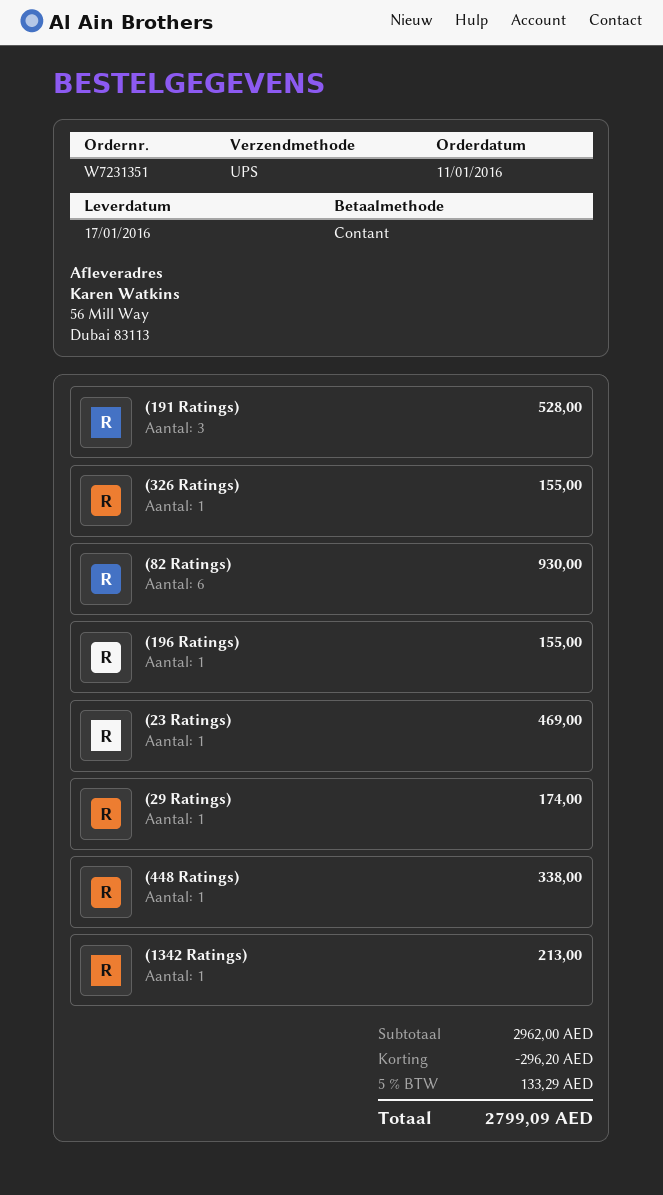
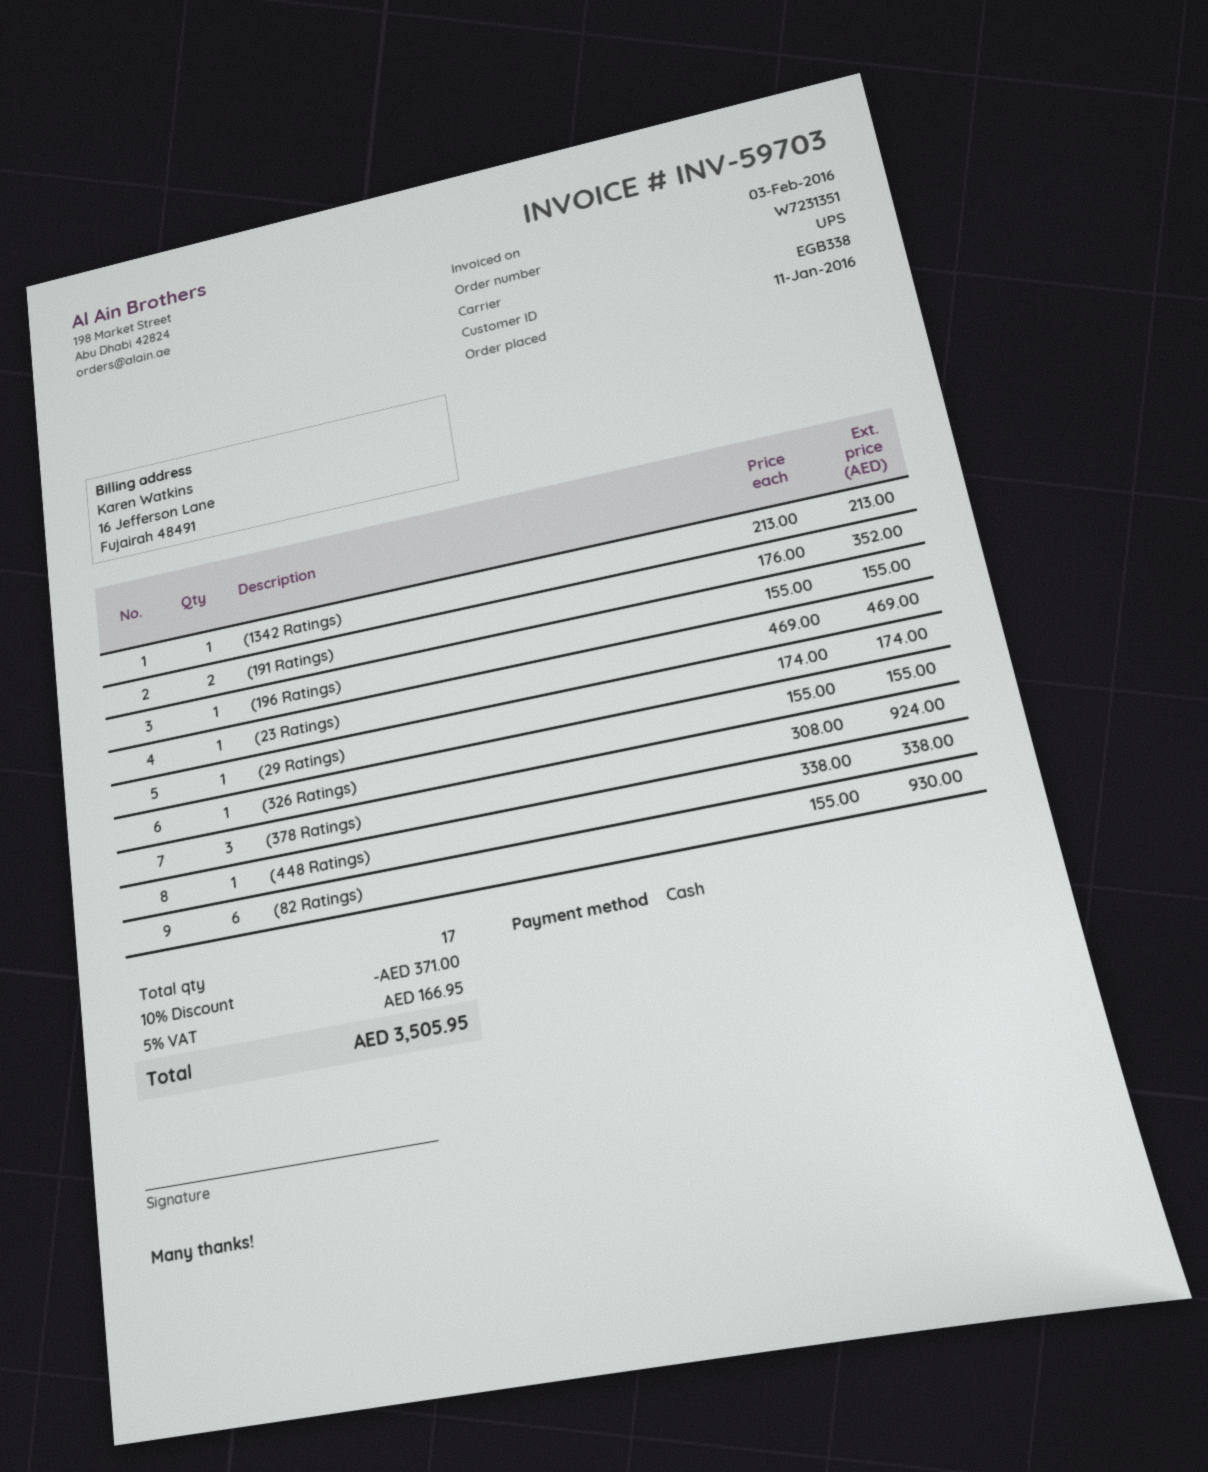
(191 Ratings): 3 for 528.00 -> 2 for 352.00
(378 Ratings): none -> 3 for 924.00
discount: 296.20 -> 371.00
tax: 5% = 133.29 -> 5% = 166.95
total: 2799.09 -> 3505.95

